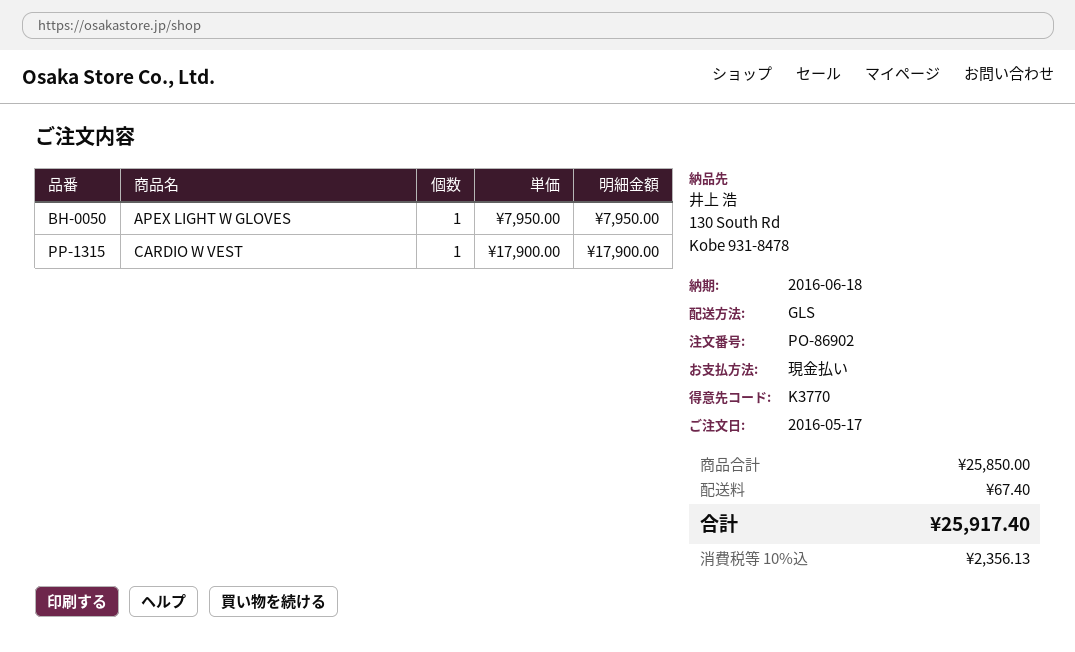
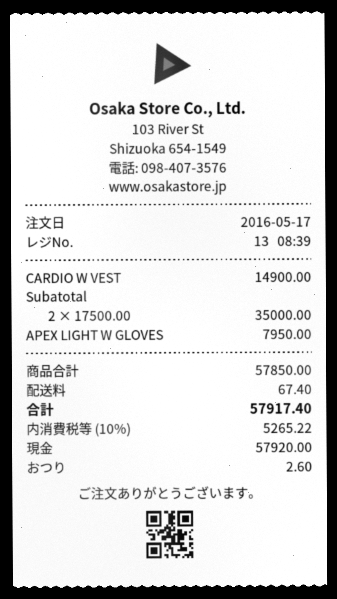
CARDIO W VEST: 1 x 17900.00 = 17900.00 -> 1 x 14900.00 = 14900.00
Subatotal: none -> 2 x 17500.00 = 35000.00
subtotal: 25850.00 -> 57850.00
tax: 10% = 2356.13 -> 10% = 5265.22
total: 25917.40 -> 57917.40

